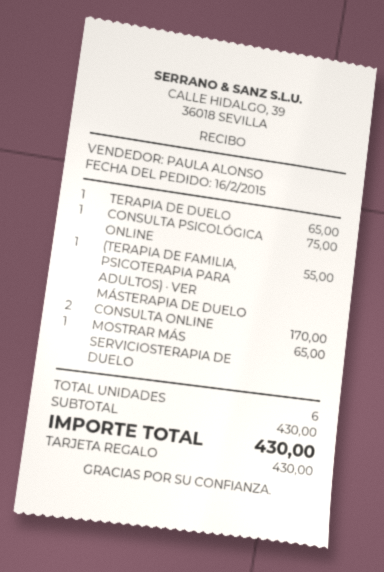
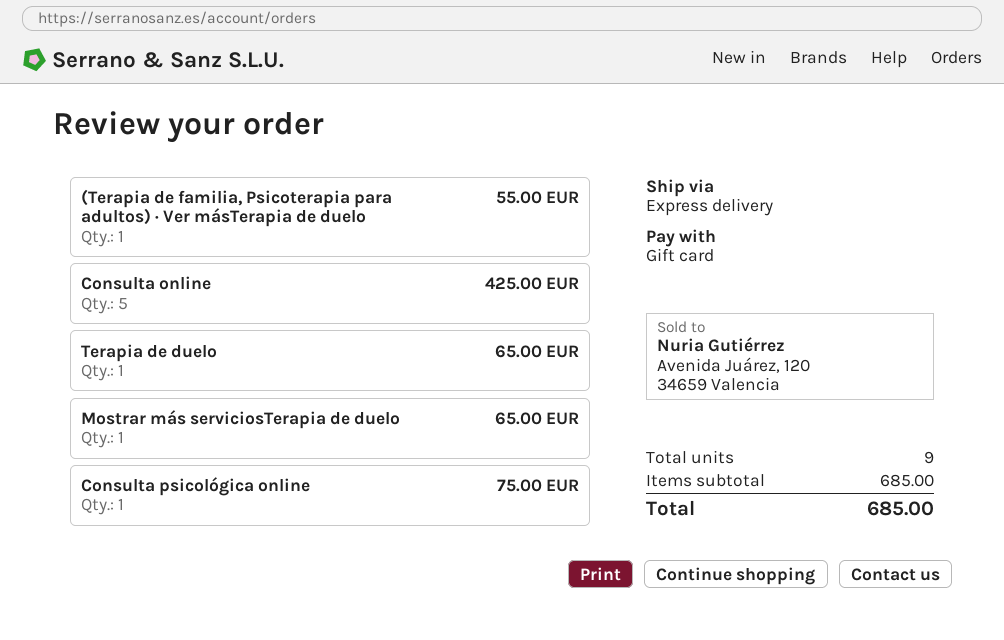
CONSULTA ONLINE: 2 for 170.00 -> 5 for 425.00
total quantity: 6 -> 9
subtotal: 430.00 -> 685.00
total: 430.00 -> 685.00

